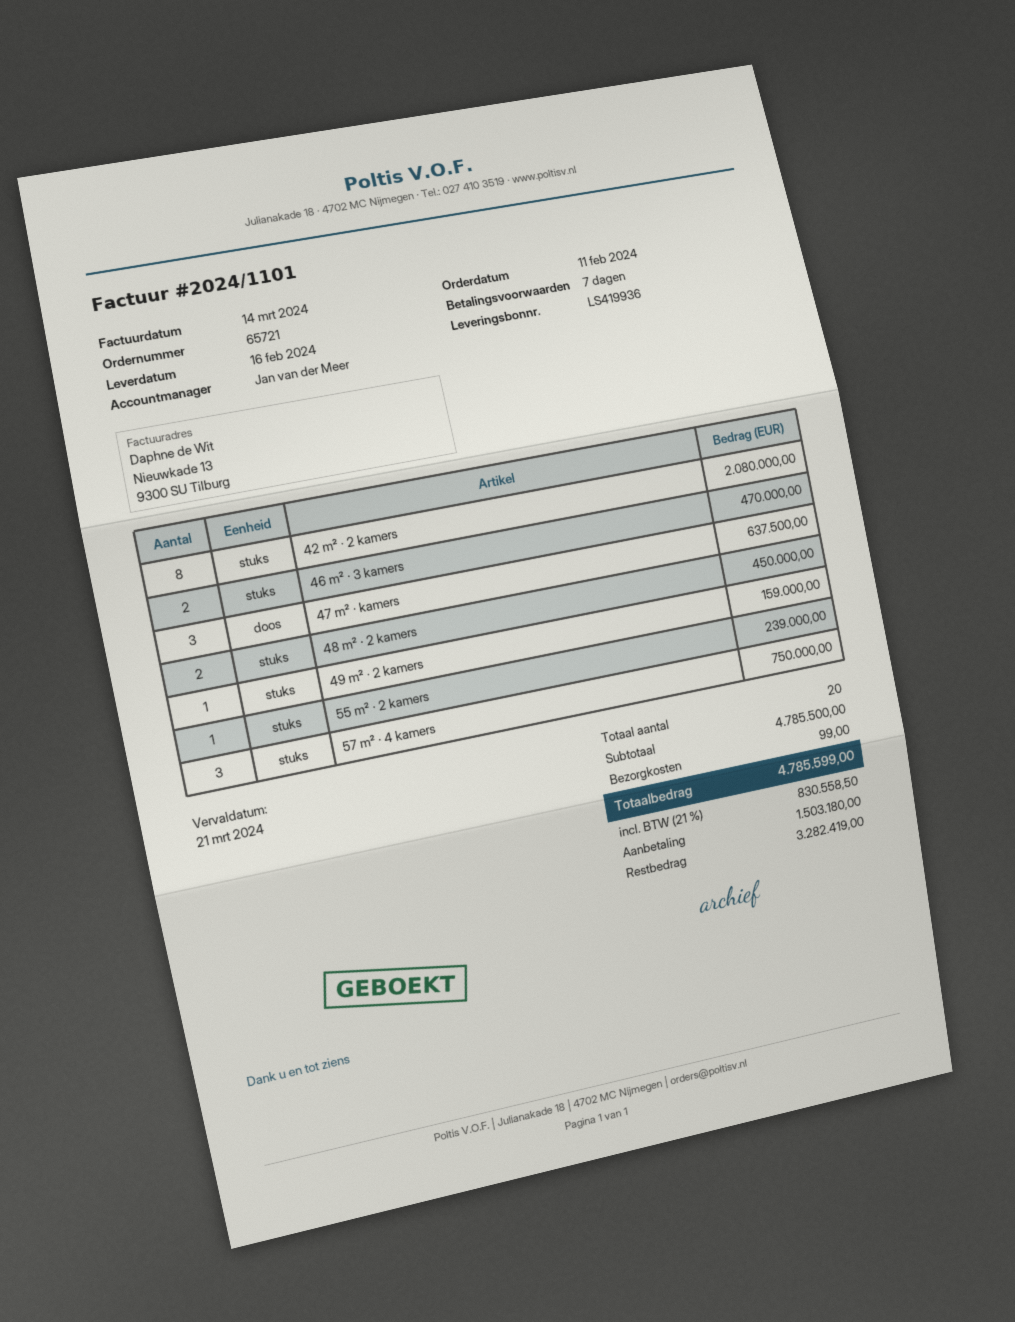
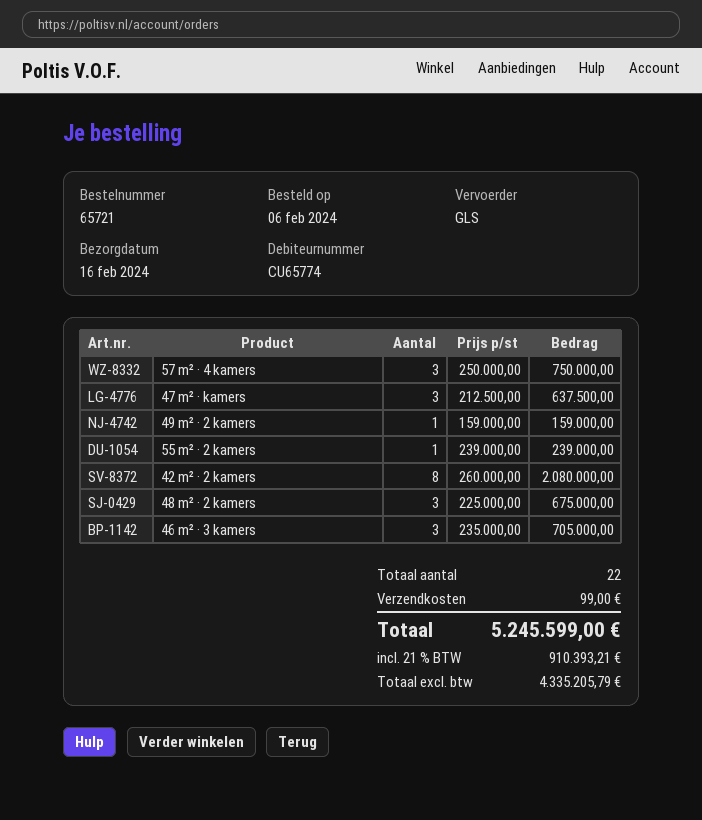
order date: 2024-02-11 -> 2024-02-06
46 m² · 3 kamers: 2 for 470000.00 -> 3 for 705000.00
48 m² · 2 kamers: 2 for 450000.00 -> 3 for 675000.00
total quantity: 20 -> 22
tax: 21% = 830558.50 -> 21% = 910393.21
total: 4785599.00 -> 5245599.00

